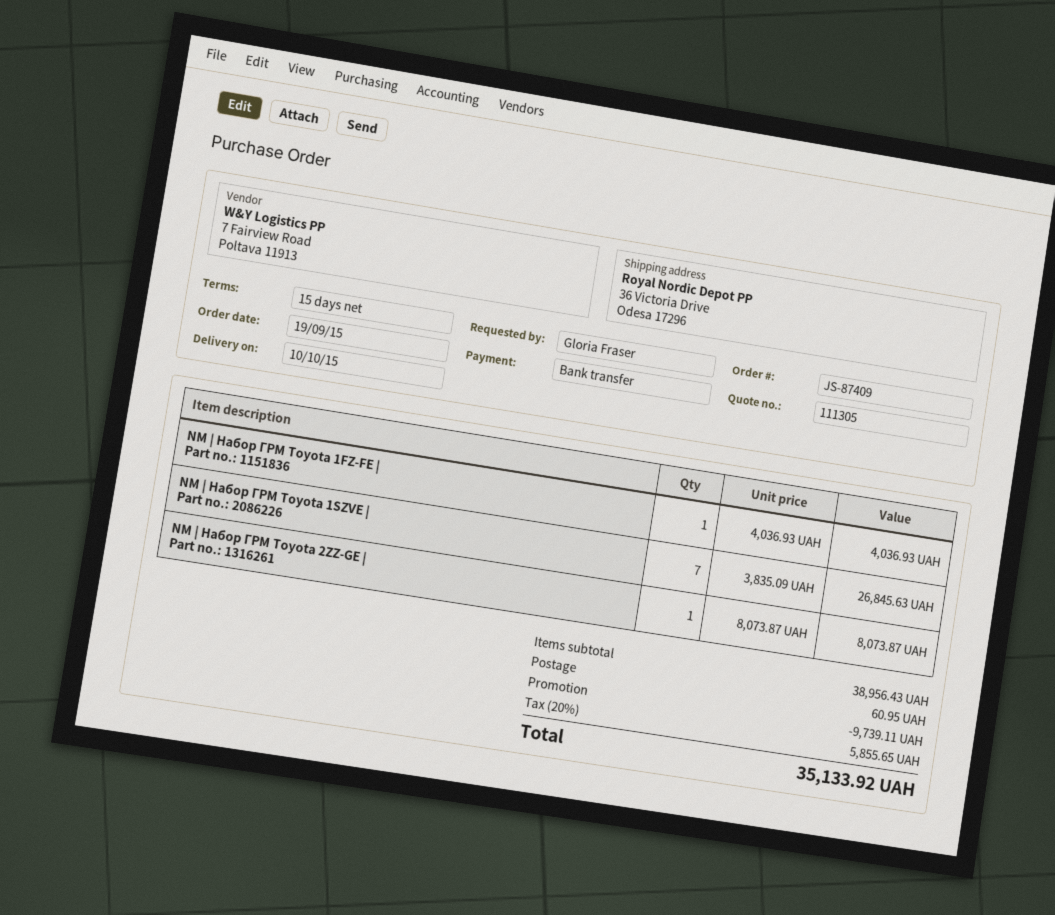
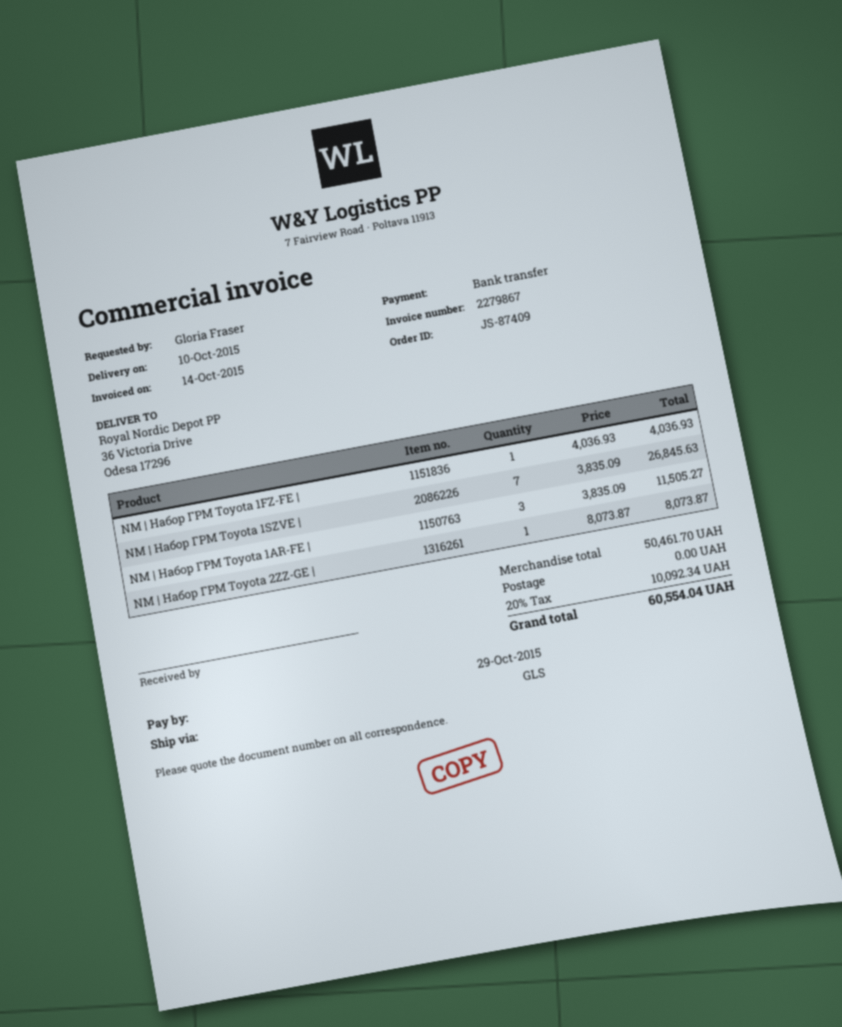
NM | Набор ГРМ Toyota 1AR-FE |: none -> 3 x 3835.09 = 11505.27
subtotal: 38956.43 -> 50461.70
discount: 9739.11 -> none
shipping: 60.95 -> 0.00
tax: 20% = 5855.65 -> 20% = 10092.34
total: 35133.92 -> 60554.04

